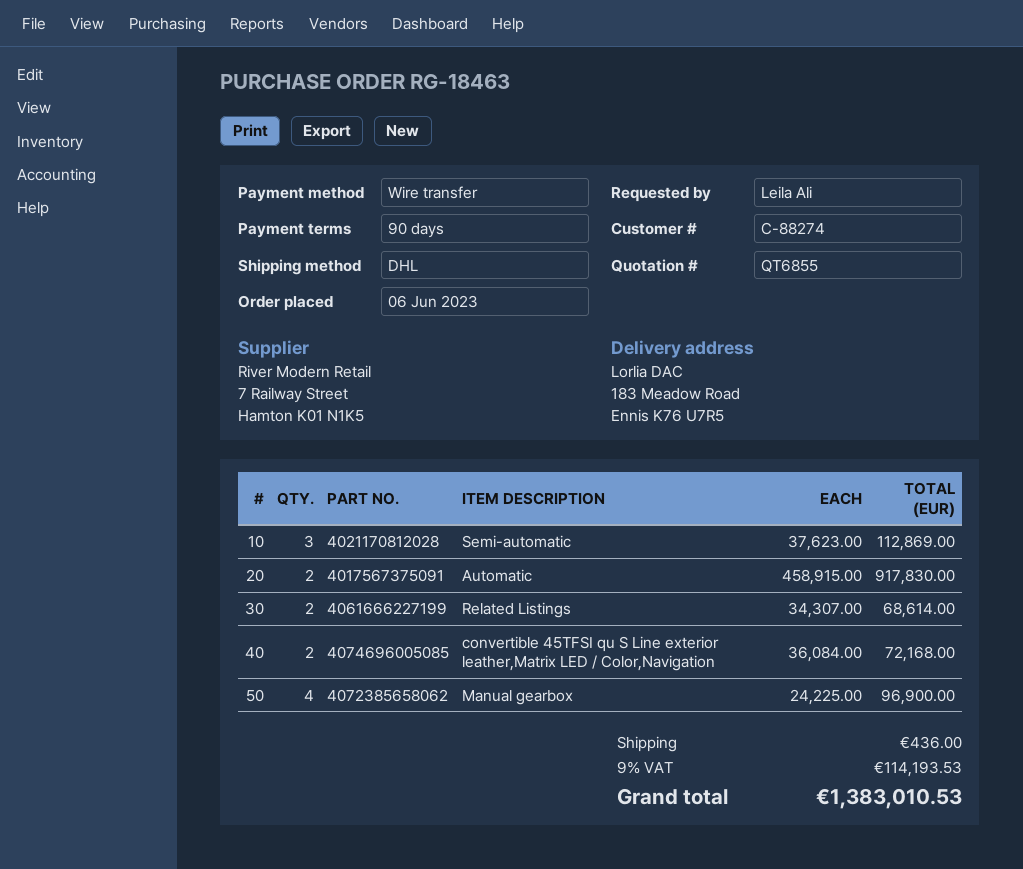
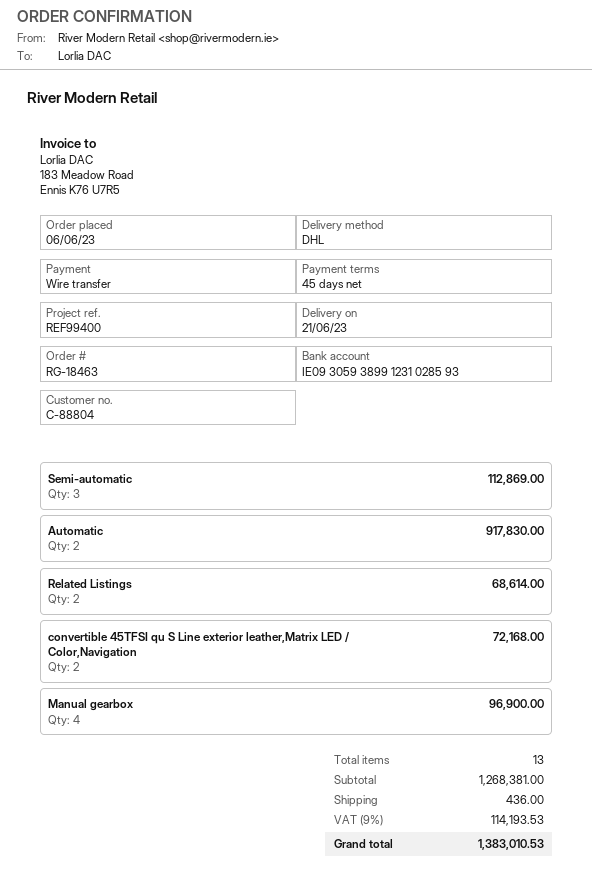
payment terms: 90 days -> 45 days
customer number: C-88274 -> C-88804

